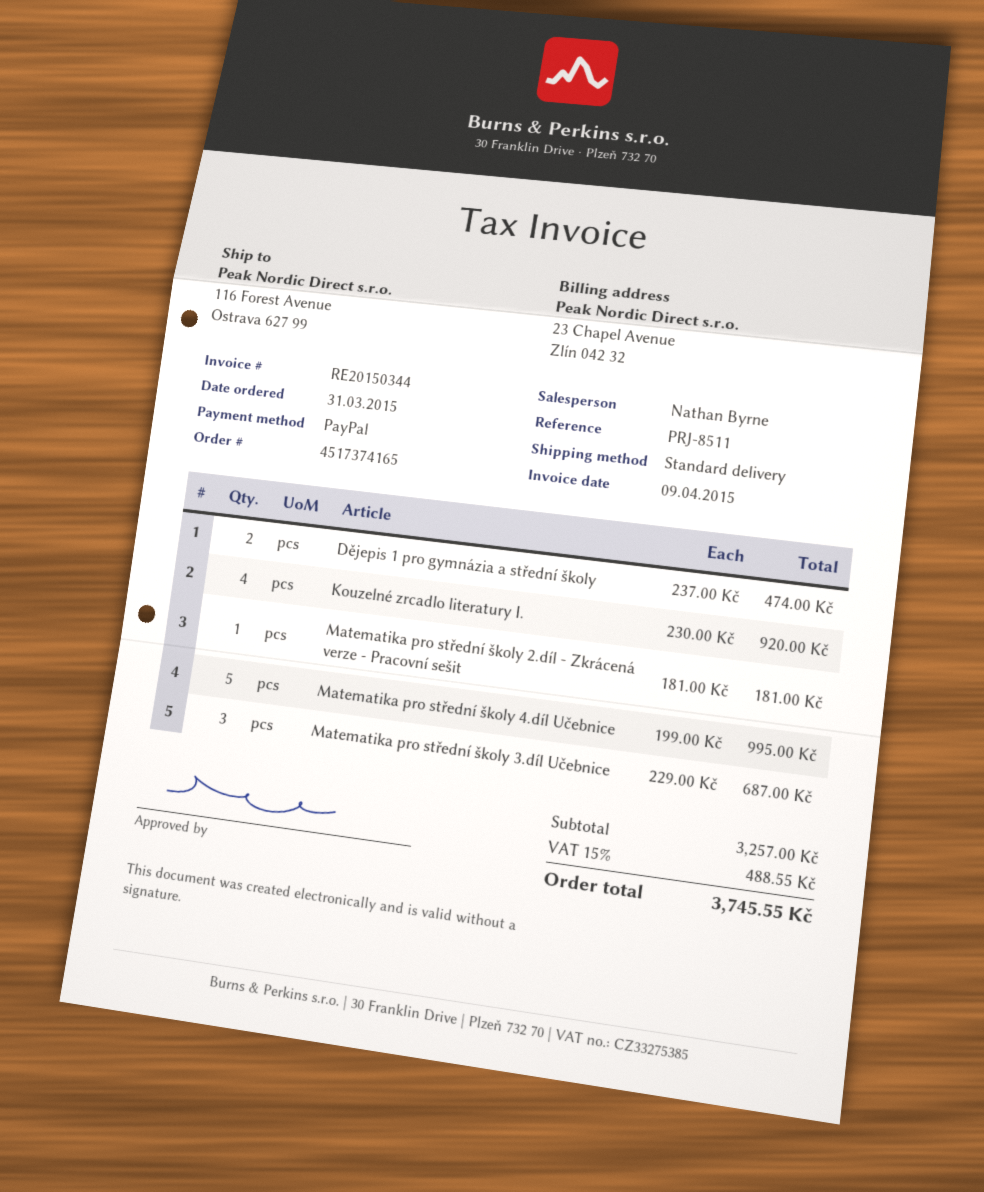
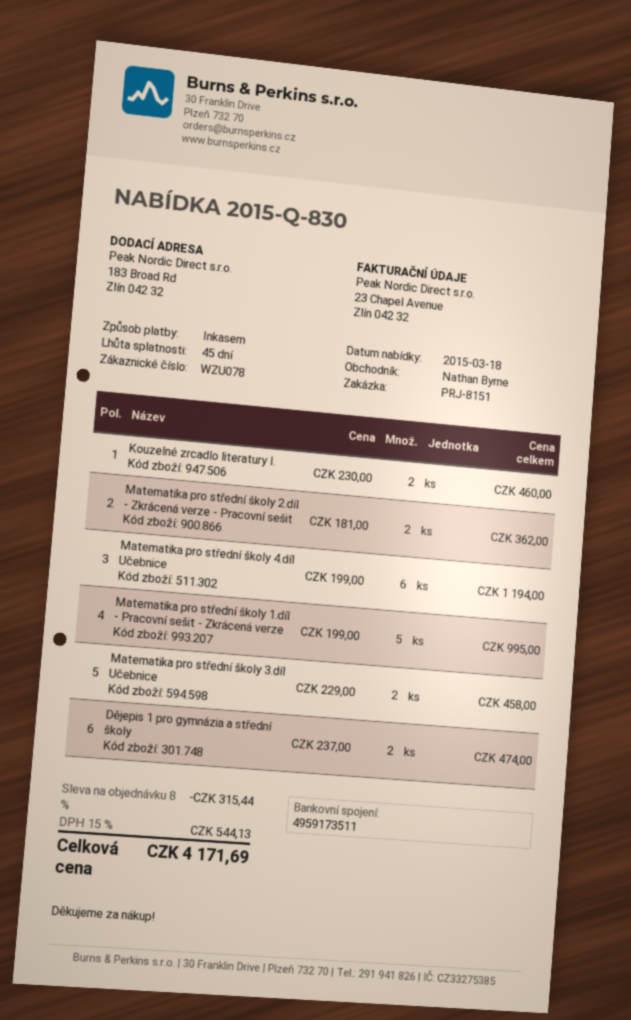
reference: PRJ-8511 -> PRJ-8151
payment method: PayPal -> direct debit
ship to: 116 Forest Avenue, Ostrava 627 99 -> 183 Broad Rd, Zlín 042 32
Kouzelné zrcadlo literatury I.: 4 x 230.00 = 920.00 -> 2 x 230.00 = 460.00
Matematika pro střední školy 2.díl - Zkrácená verze - Pracovní sešit: 1 x 181.00 = 181.00 -> 2 x 181.00 = 362.00
Matematika pro střední školy 4.díl Učebnice: 5 x 199.00 = 995.00 -> 6 x 199.00 = 1194.00
Matematika pro střední školy 3.díl Učebnice: 3 x 229.00 = 687.00 -> 2 x 229.00 = 458.00
Matematika pro střední školy 1.díl - Pracovní sešit - Zkrácená verze: none -> 5 x 199.00 = 995.00
discount: none -> 8% = 315.44
tax: 15% = 488.55 -> 15% = 544.13
total: 3745.55 -> 4171.69

